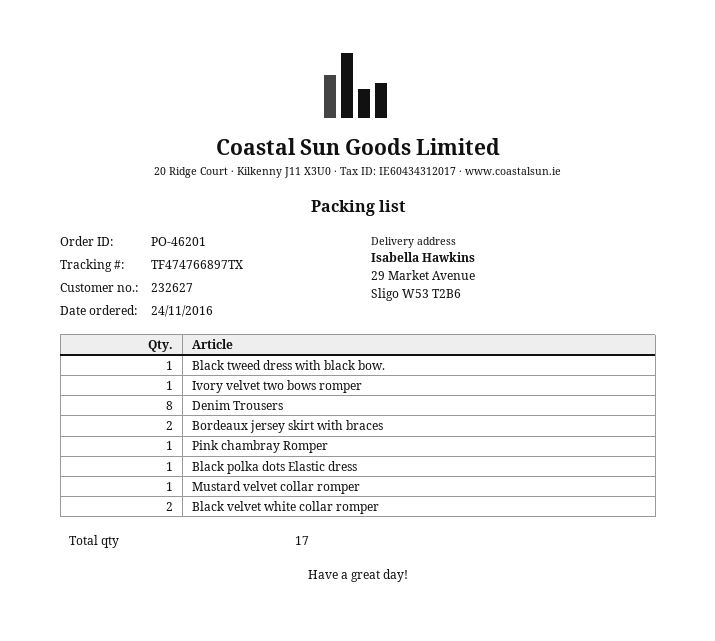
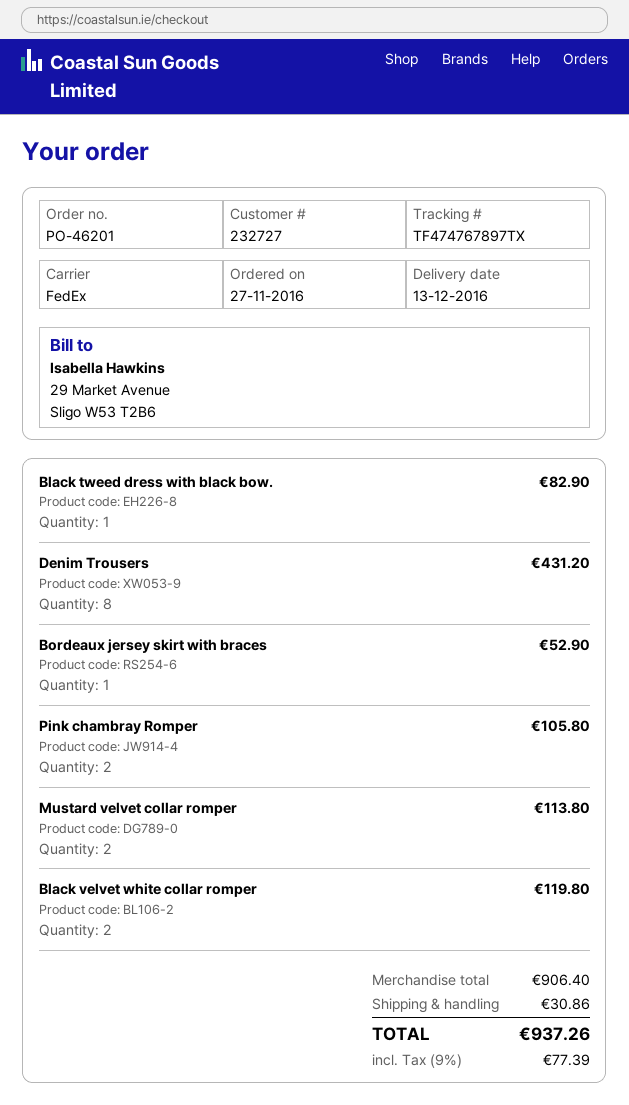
order date: 2016-11-24 -> 2016-11-27
customer number: 232627 -> 232727
tracking number: TF474766897TX -> TF474767897TX
Ivory velvet two bows romper: 1 -> none
Bordeaux jersey skirt with braces: 2 -> 1
Pink chambray Romper: 1 -> 2
Black polka dots Elastic dress: 1 -> none
Mustard velvet collar romper: 1 -> 2

